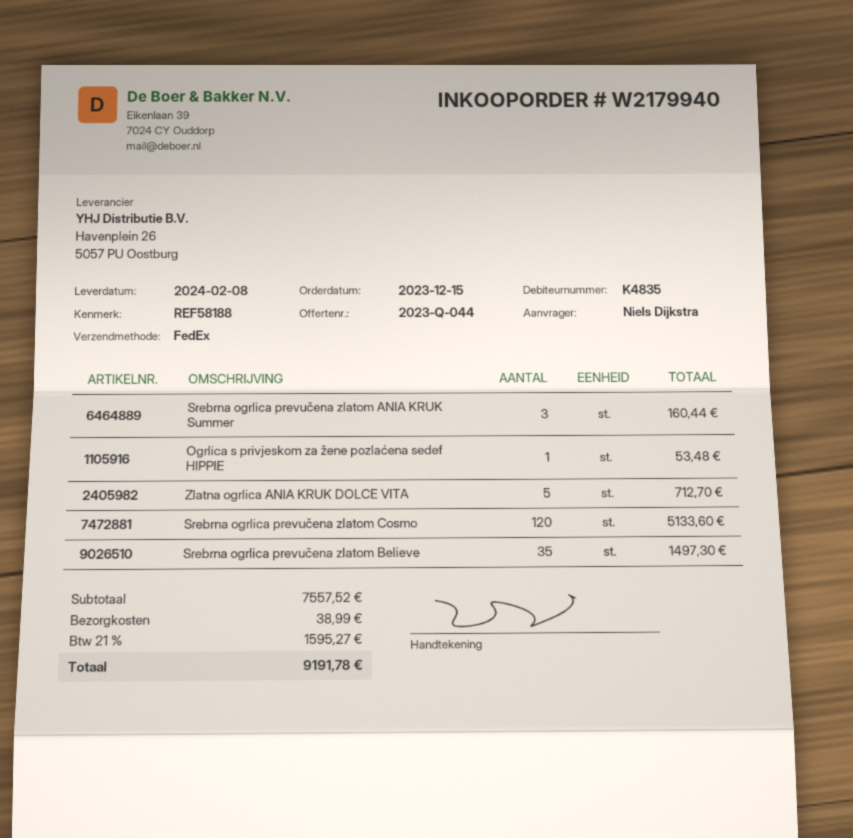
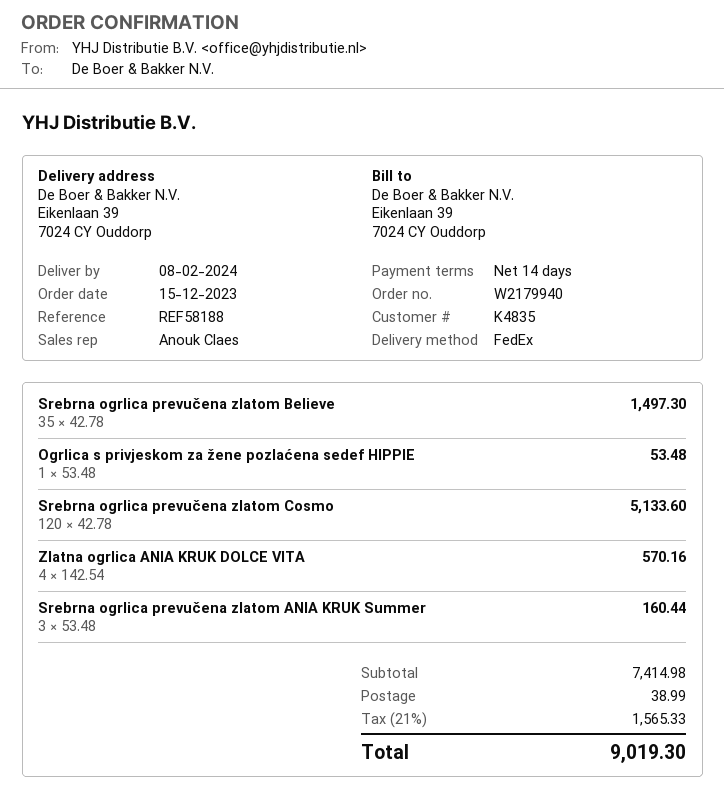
Zlatna ogrlica ANIA KRUK DOLCE VITA: 5 for 712.70 -> 4 for 570.16
subtotal: 7557.52 -> 7414.98
tax: 21% = 1595.27 -> 21% = 1565.33
total: 9191.78 -> 9019.30

